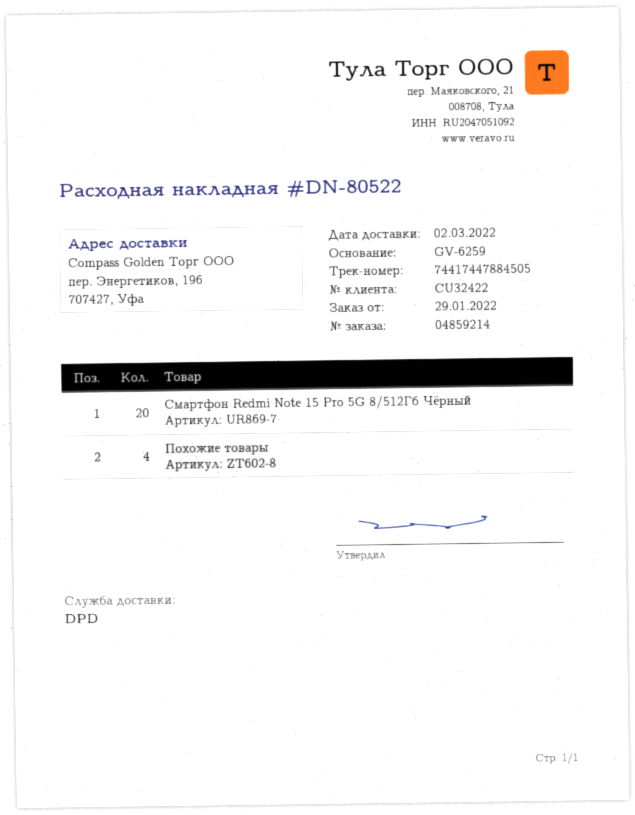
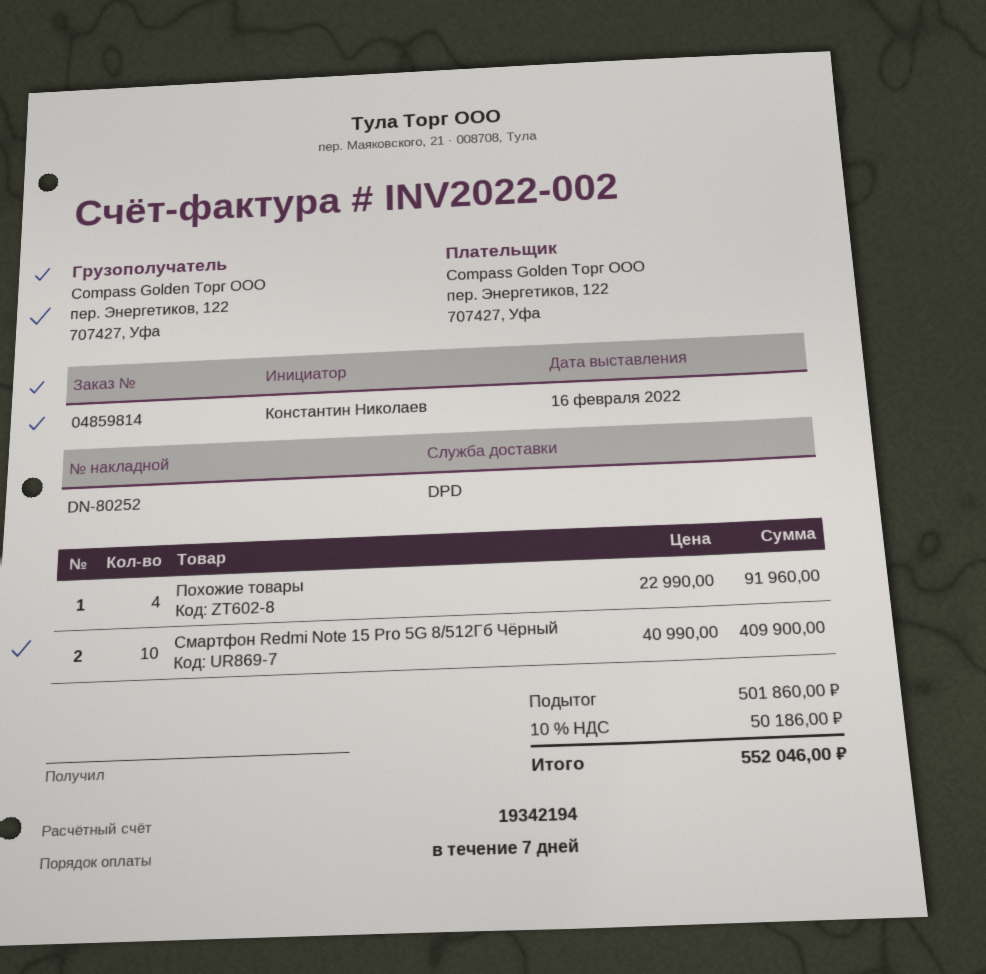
order number: 04859214 -> 04859814
delivery note number: DN-80522 -> DN-80252
ship to: пер. Энергетиков, 196, 707427, Уфа -> пер. Энергетиков, 122, 707427, Уфа
Смартфон Redmi Note 15 Pro 5G 8/512Гб Чёрный: 20 -> 10

